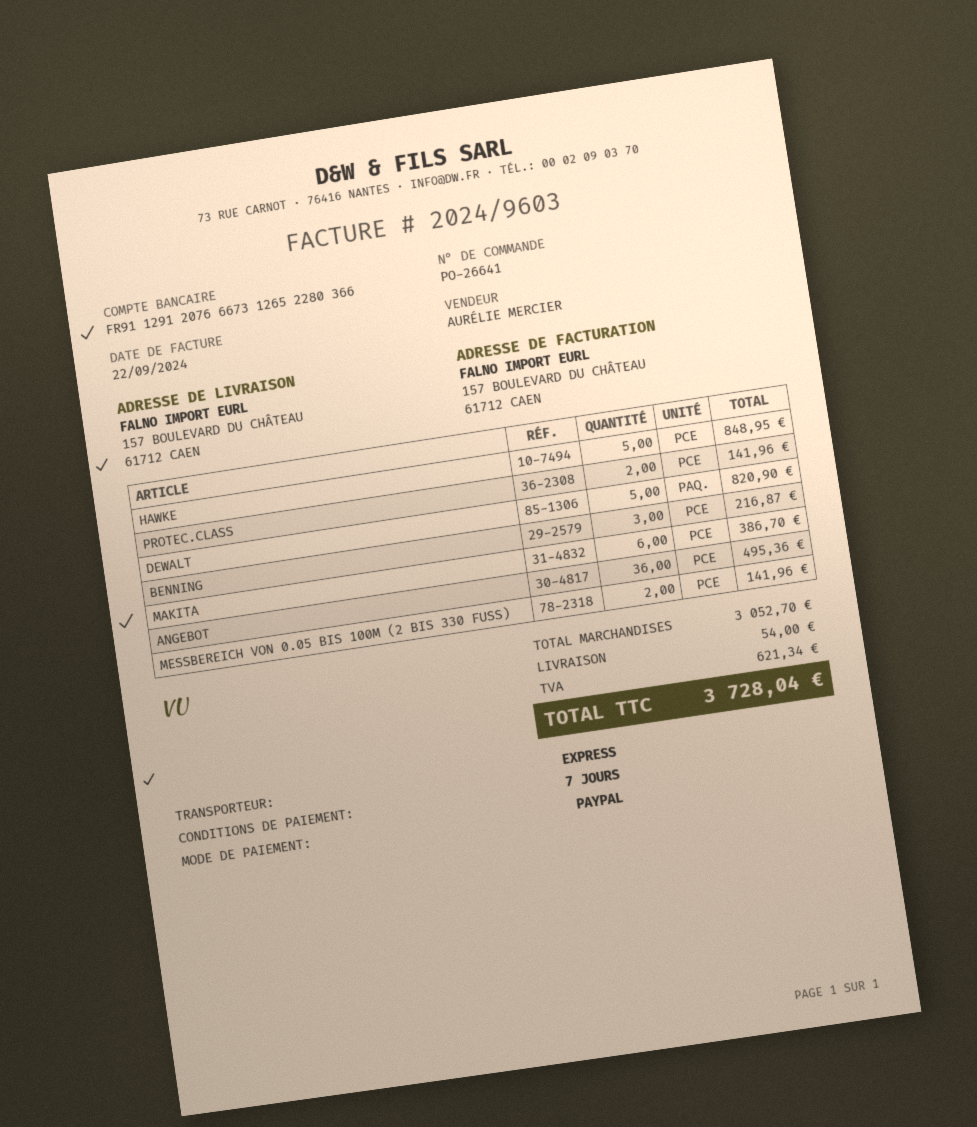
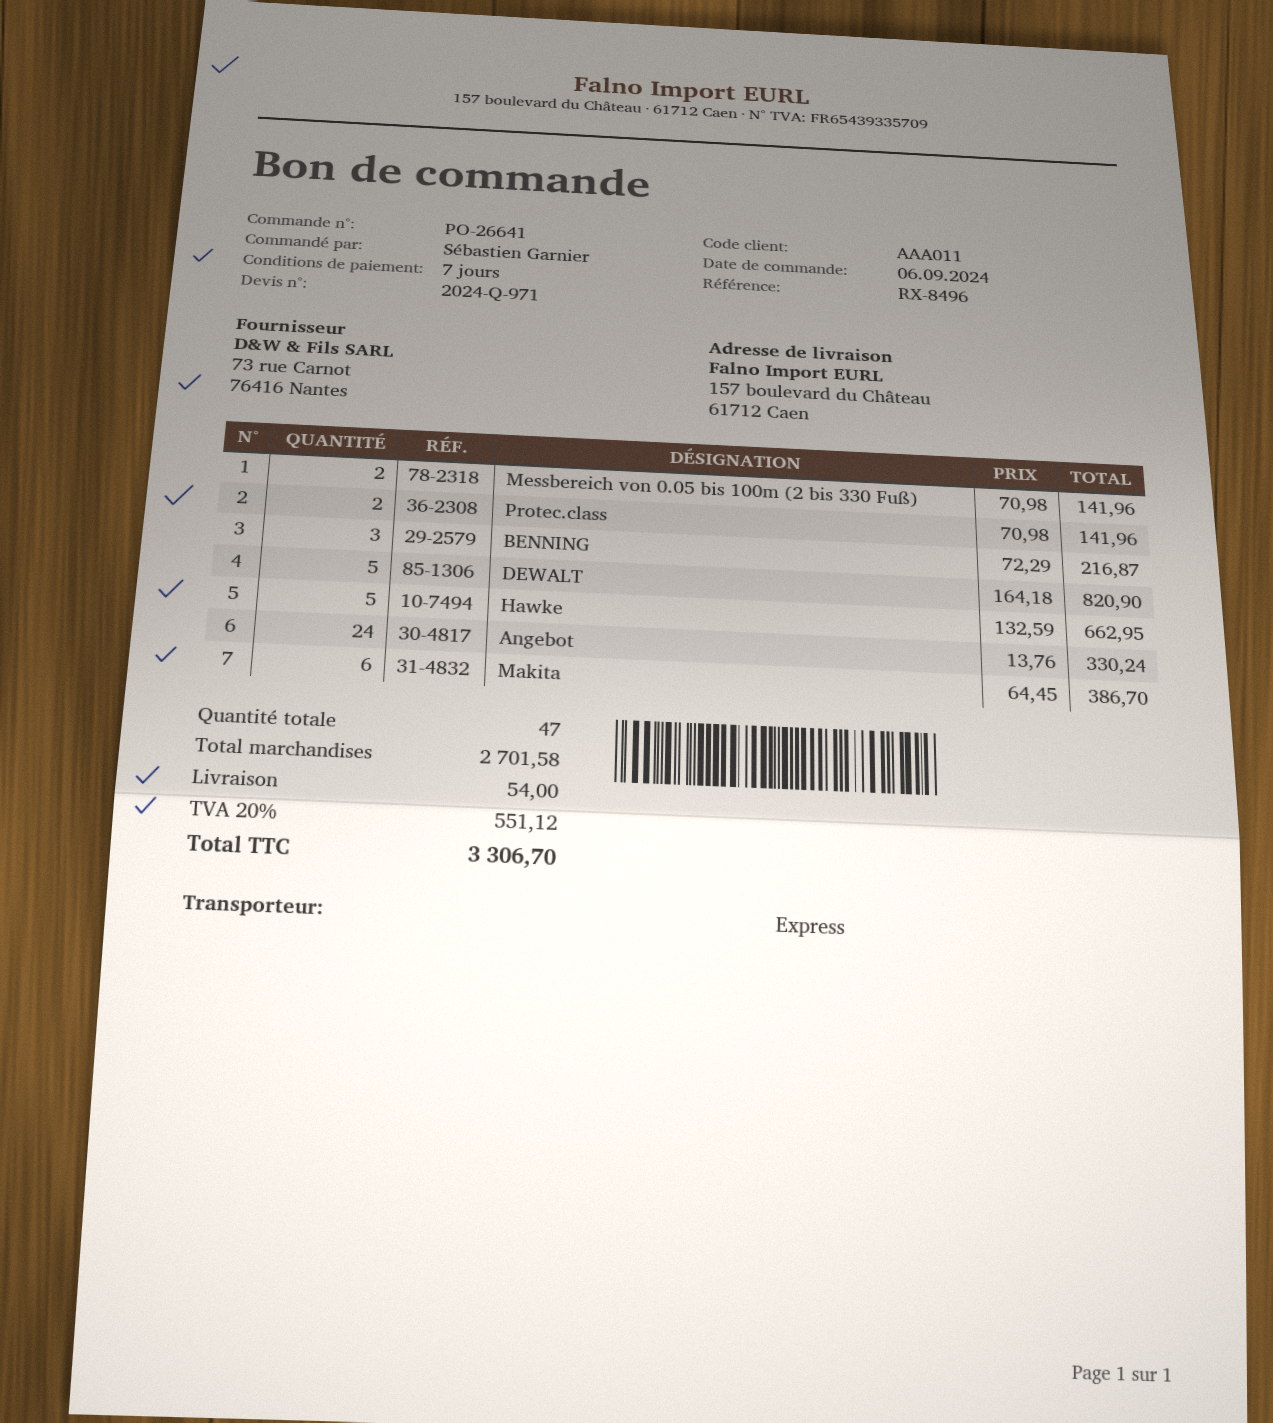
HAWKE: 5 for 848.95 -> 5 for 662.95
ANGEBOT: 36 for 495.36 -> 24 for 330.24
subtotal: 3052.70 -> 2701.58
tax: 621.34 -> 551.12
total: 3728.04 -> 3306.70

